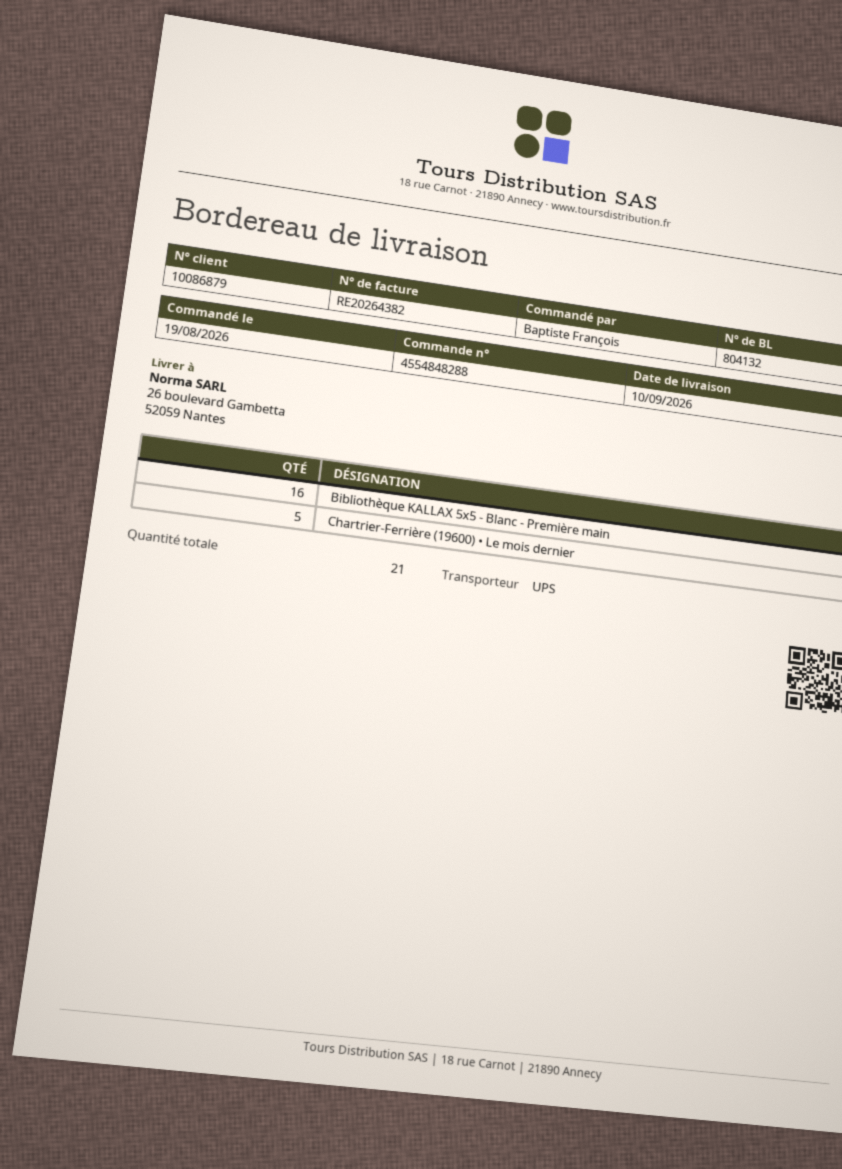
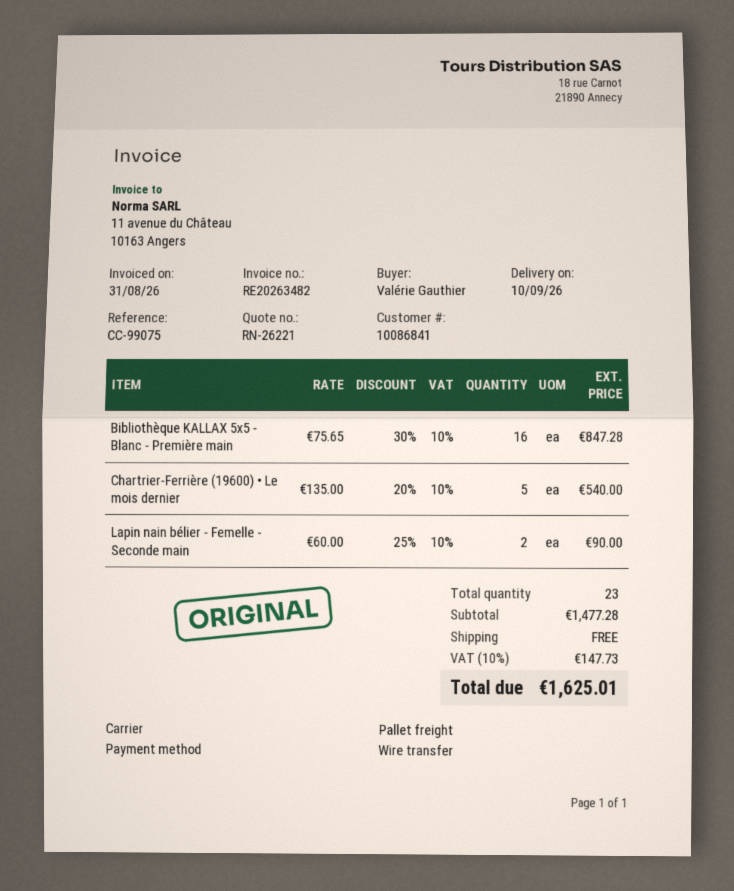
invoice number: RE20264382 -> RE20263482
customer number: 10086879 -> 10086841
ordered by: Baptiste François -> Valérie Gauthier
shipping method: UPS -> pallet freight
Lapin nain bélier - Femelle - Seconde main: none -> 2
total quantity: 21 -> 23

